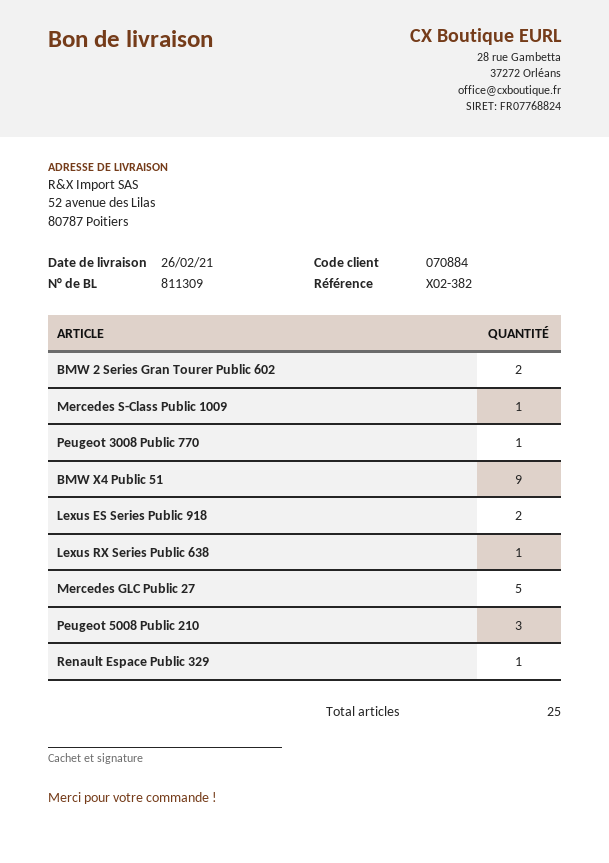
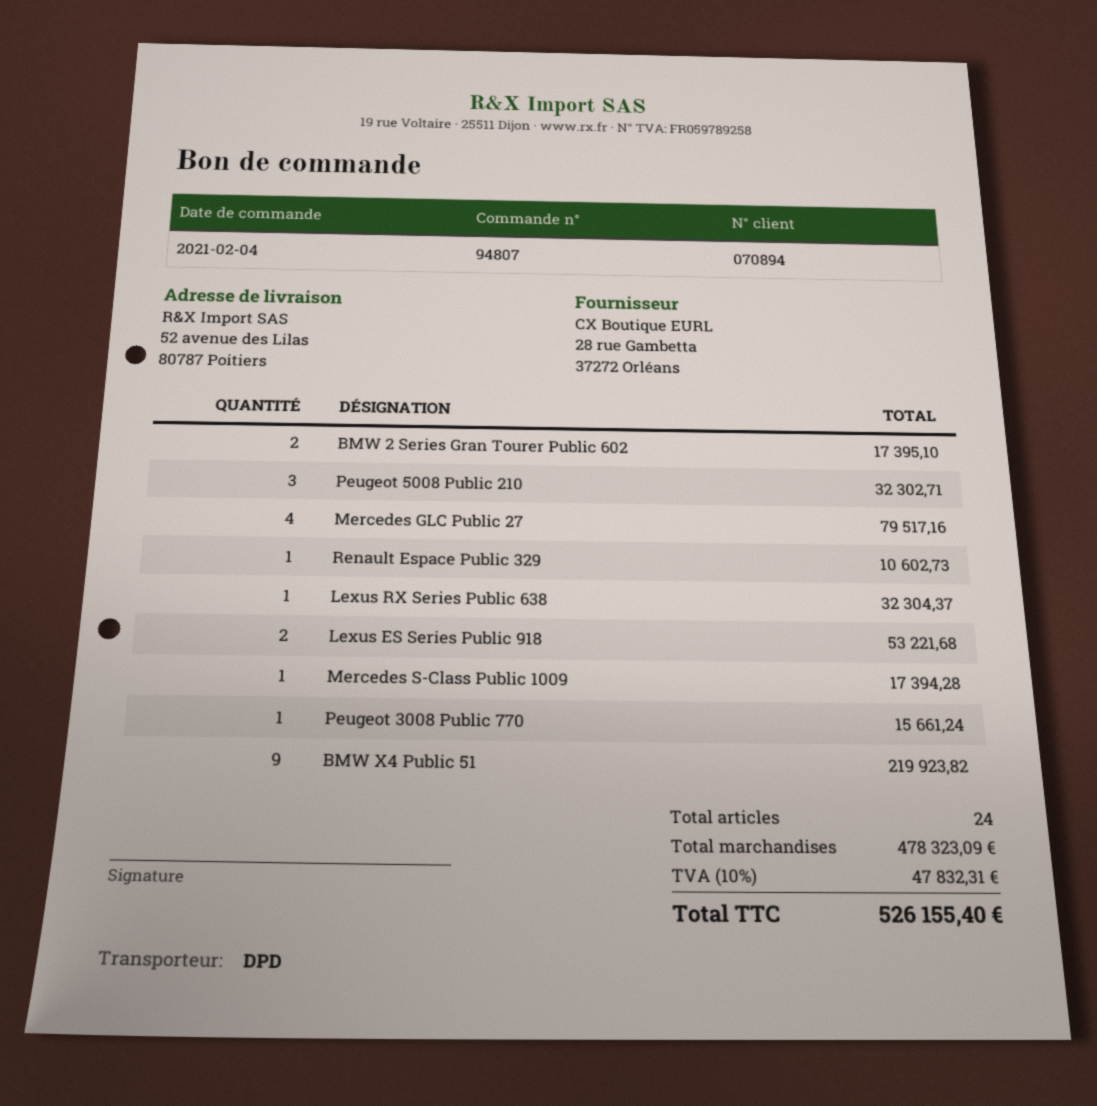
customer number: 070884 -> 070894
Mercedes GLC Public 27: 5 -> 4
total quantity: 25 -> 24

